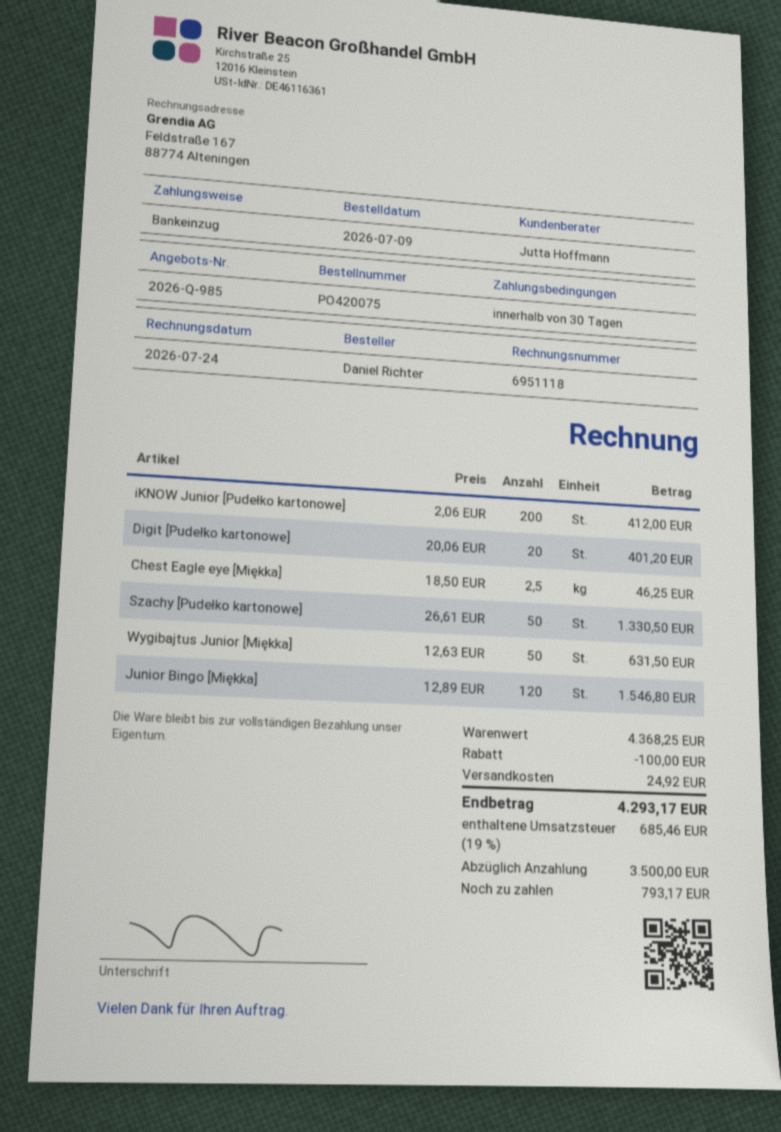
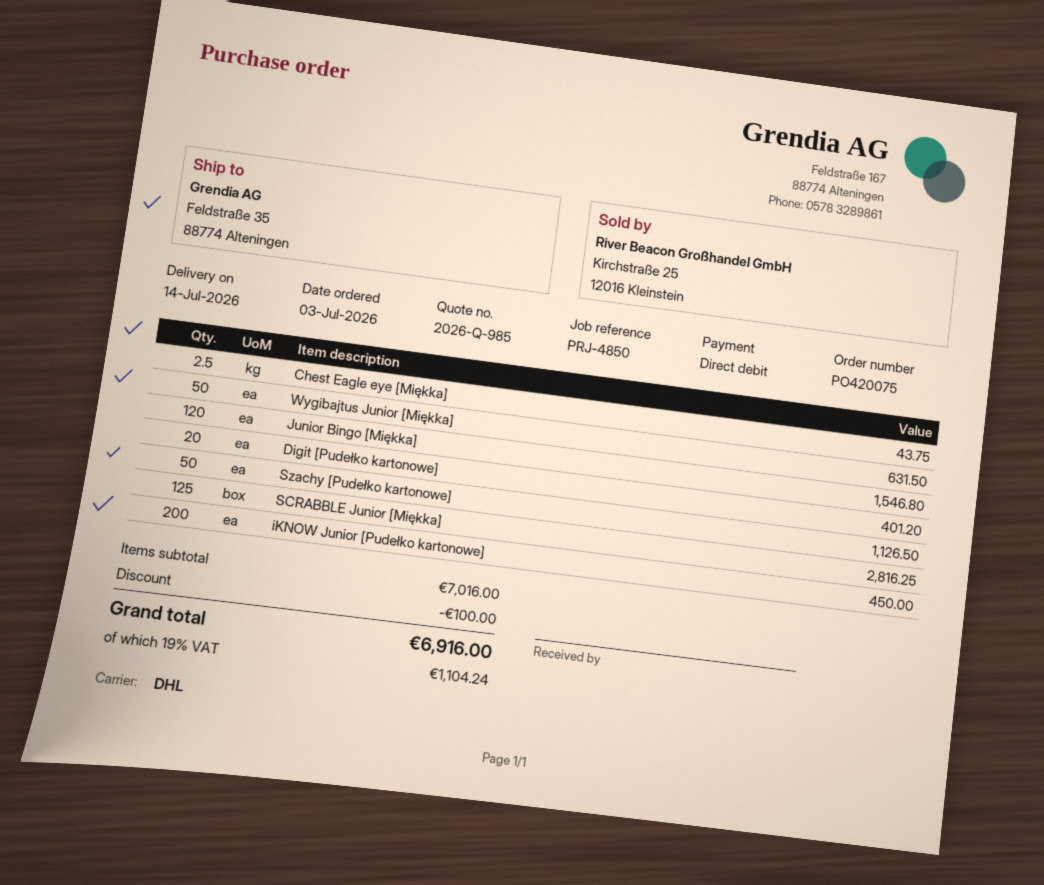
order date: 2026-07-09 -> 2026-07-03
iKNOW Junior [Pudełko kartonowe]: 200 for 412.00 -> 200 for 450.00
Chest Eagle eye [Miękka]: 2.5 for 46.25 -> 2.5 for 43.75
Szachy [Pudełko kartonowe]: 50 for 1330.50 -> 50 for 1126.50
SCRABBLE Junior [Miękka]: none -> 125 for 2816.25
subtotal: 4368.25 -> 7016.00
shipping: 24.92 -> none
tax: 19% = 685.46 -> 19% = 1104.24
total: 4293.17 -> 6916.00

